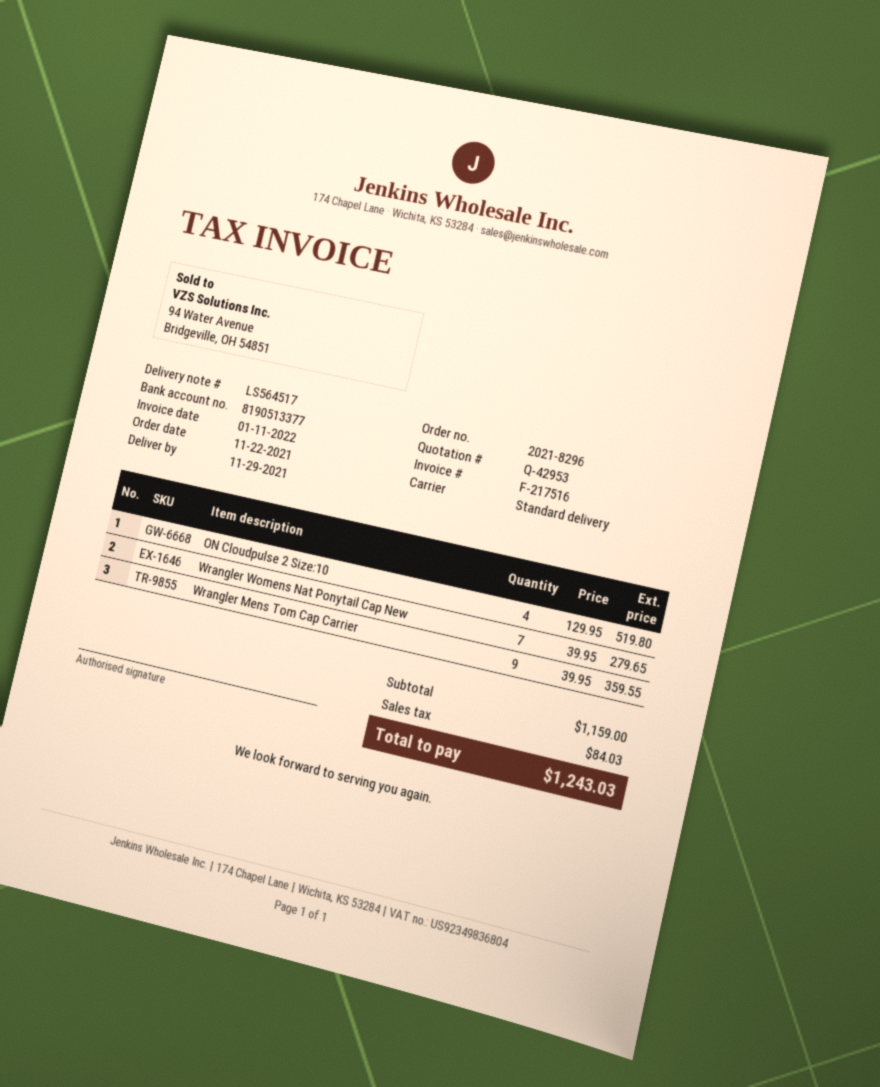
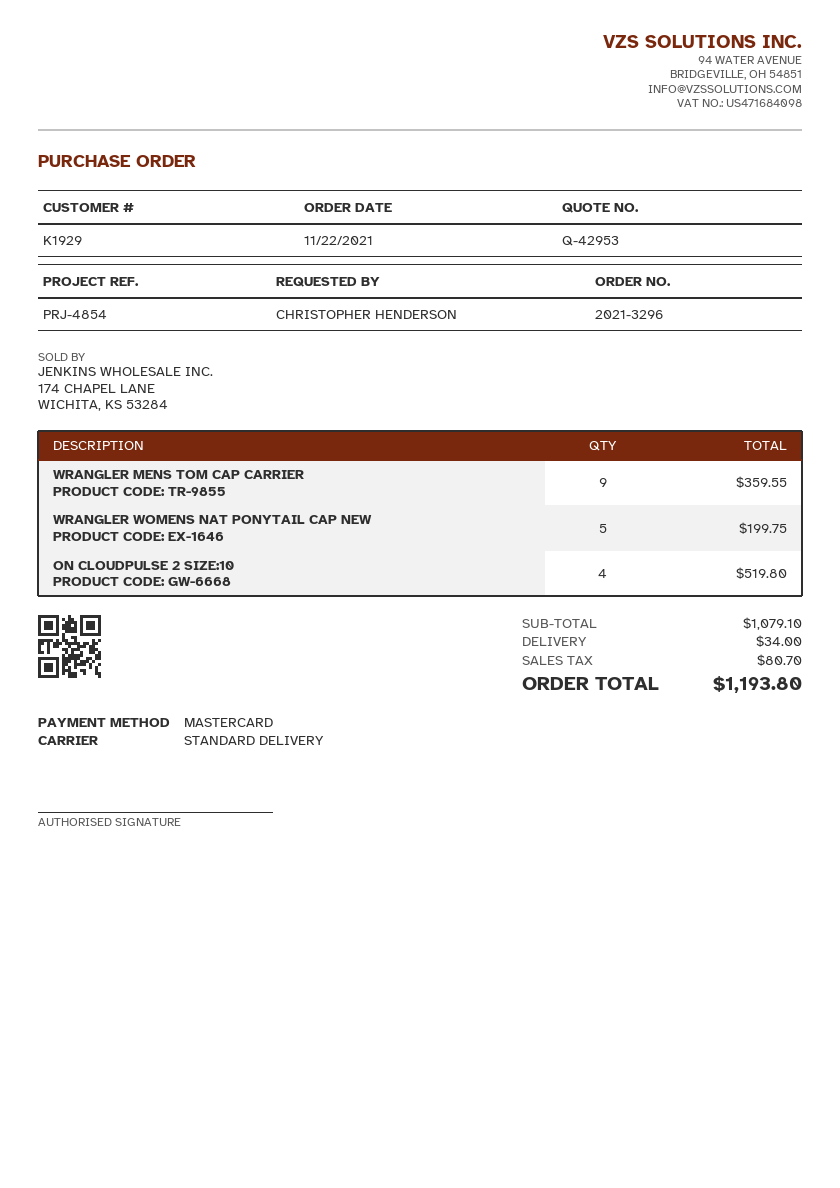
order number: 2021-8296 -> 2021-3296
Wrangler Womens Nat Ponytail Cap New: 7 for 279.65 -> 5 for 199.75
subtotal: 1159.00 -> 1079.10
shipping: none -> 34.00
tax: 84.03 -> 80.70
total: 1243.03 -> 1193.80

